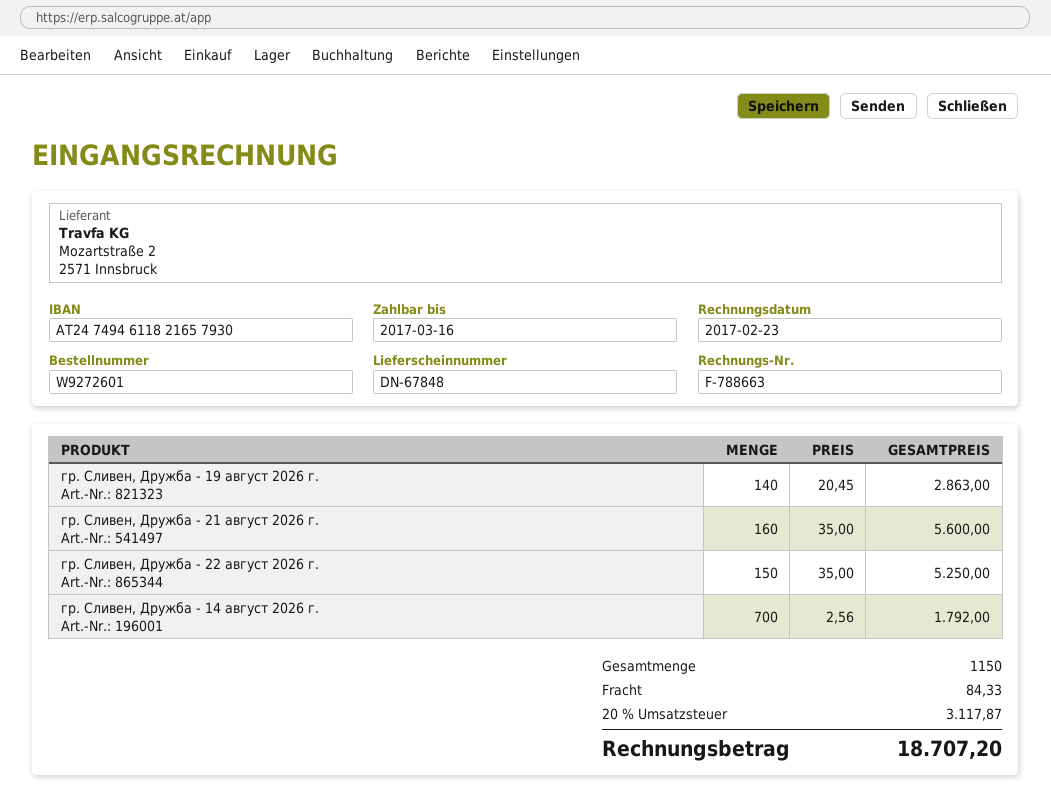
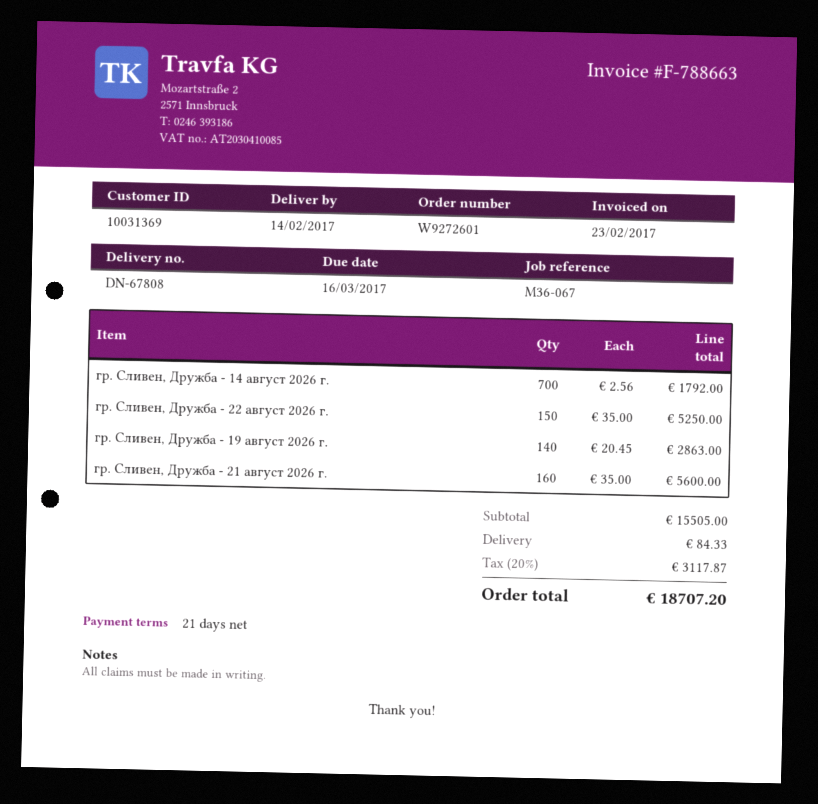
delivery note number: DN-67848 -> DN-67808

